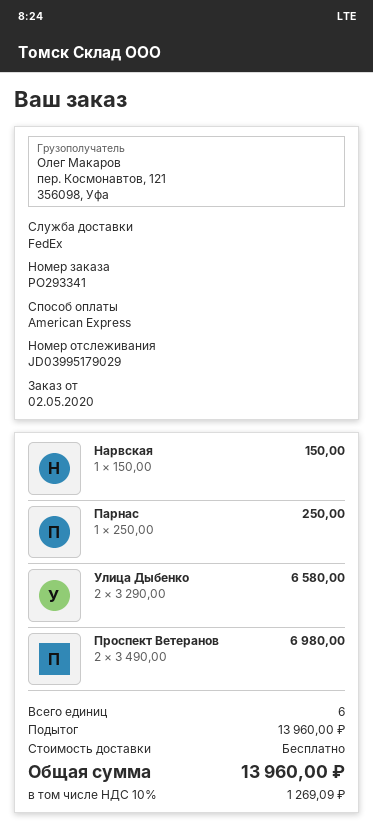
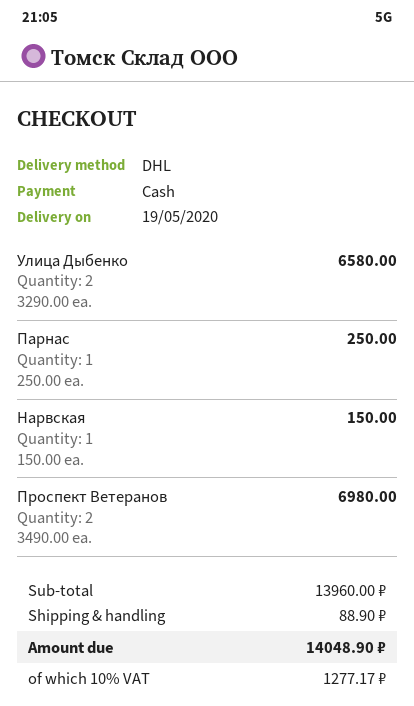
payment method: American Express -> cash
shipping method: FedEx -> DHL
shipping: 0.00 -> 88.90
tax: 10% = 1269.09 -> 10% = 1277.17
total: 13960.00 -> 14048.90

